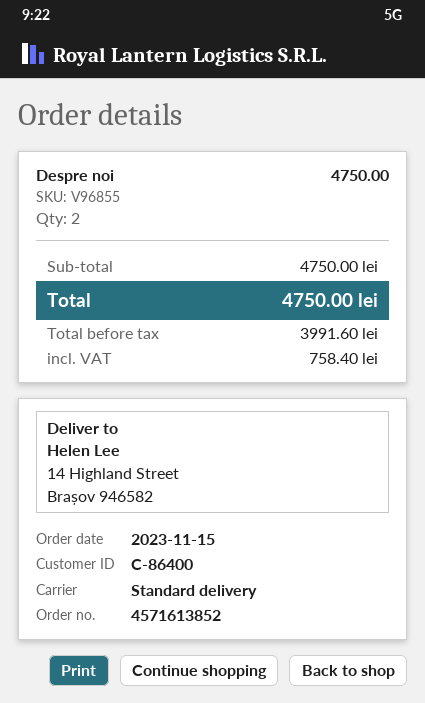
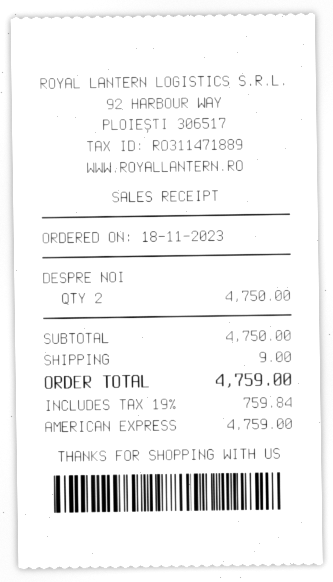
order date: 2023-11-15 -> 2023-11-18
shipping: none -> 9.00
tax: 758.40 -> 759.84
total: 4750.00 -> 4759.00

